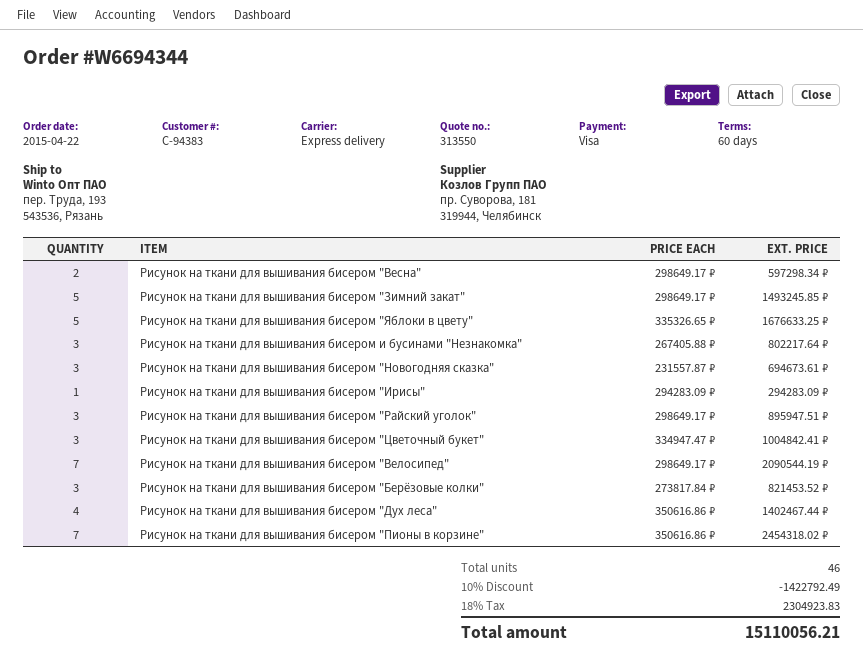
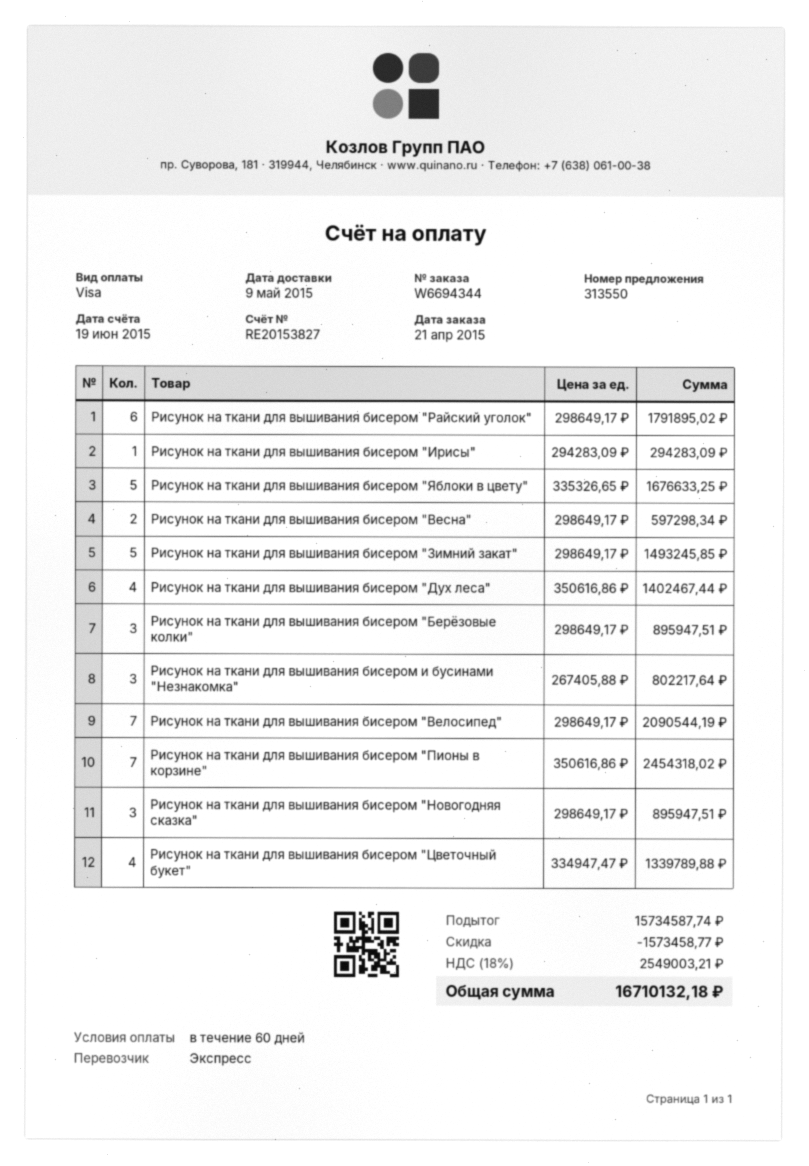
order date: 2015-04-22 -> 2015-04-21
Рисунок на ткани для вышивания бисером "Новогодняя сказка": 3 x 231557.87 = 694673.61 -> 3 x 298649.17 = 895947.51
Рисунок на ткани для вышивания бисером "Райский уголок": 3 x 298649.17 = 895947.51 -> 6 x 298649.17 = 1791895.02
Рисунок на ткани для вышивания бисером "Цветочный букет": 3 x 334947.47 = 1004842.41 -> 4 x 334947.47 = 1339789.88
Рисунок на ткани для вышивания бисером "Берёзовые колки": 3 x 273817.84 = 821453.52 -> 3 x 298649.17 = 895947.51
discount: 1422792.49 -> 1573458.77
tax: 18% = 2304923.83 -> 18% = 2549003.21
total: 15110056.21 -> 16710132.18

